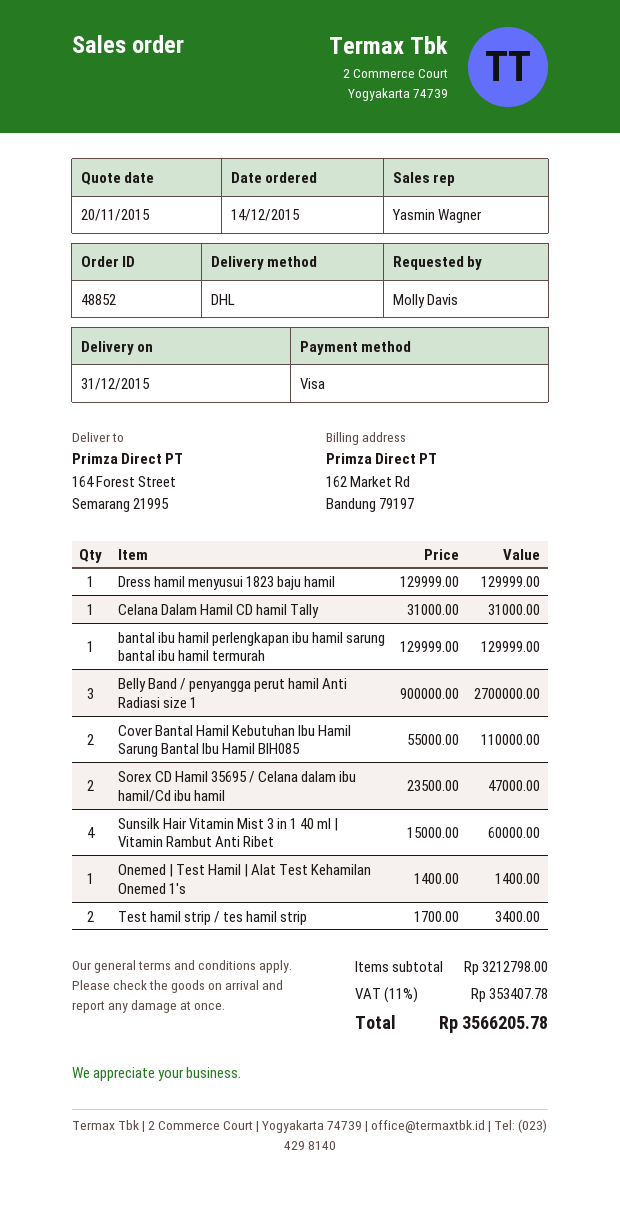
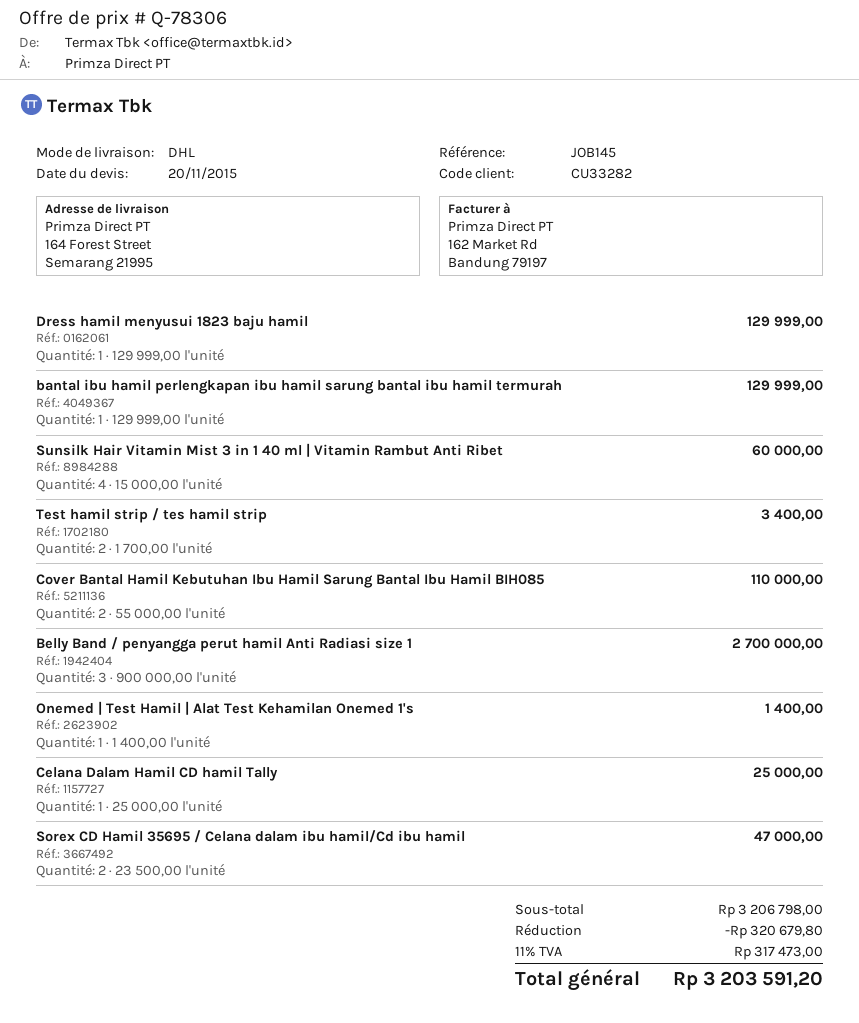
Celana Dalam Hamil CD hamil Tally: 1 x 31000.00 = 31000.00 -> 1 x 25000.00 = 25000.00
subtotal: 3212798.00 -> 3206798.00
discount: none -> 320679.80
tax: 11% = 353407.78 -> 11% = 317473.00
total: 3566205.78 -> 3203591.20

